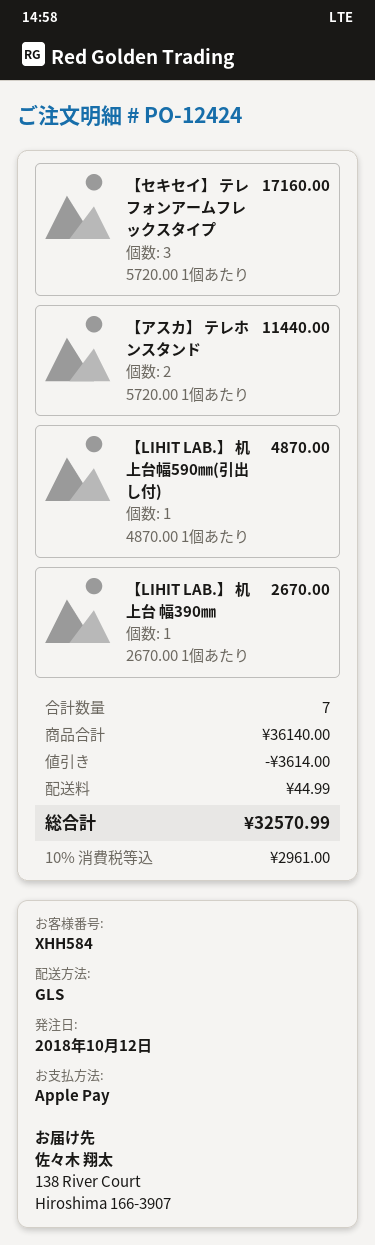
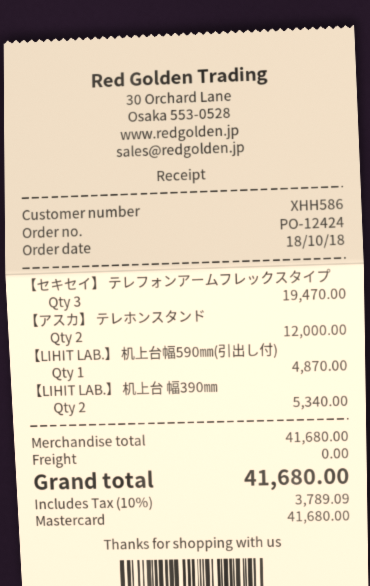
order date: 2018-10-12 -> 2018-10-18
customer number: XHH584 -> XHH586
payment method: Apple Pay -> Mastercard
【セキセイ】 テレフォンアームフレックスタイプ: 3 for 17160.00 -> 3 for 19470.00
【アスカ】 テレホンスタンド: 2 for 11440.00 -> 2 for 12000.00
【LIHIT LAB.】 机上台 幅390㎜: 1 for 2670.00 -> 2 for 5340.00
subtotal: 36140.00 -> 41680.00
discount: 3614.00 -> none
shipping: 44.99 -> 0.00
tax: 10% = 2961.00 -> 10% = 3789.09
total: 32570.99 -> 41680.00

